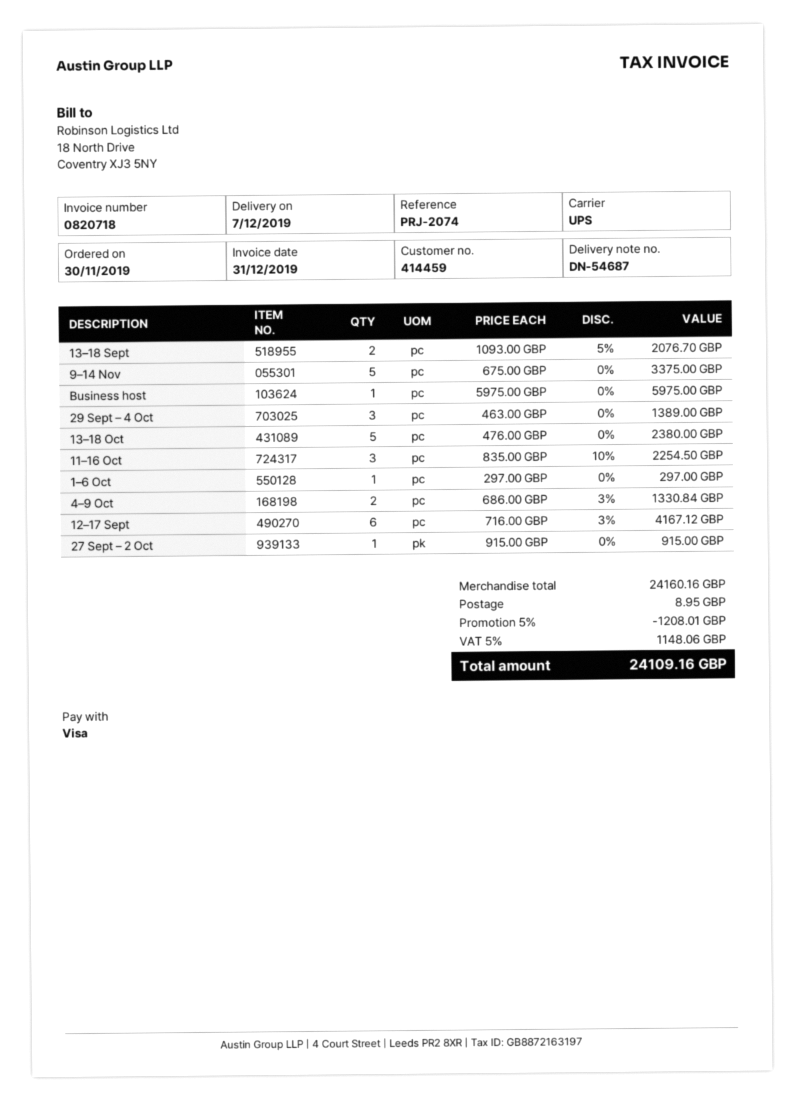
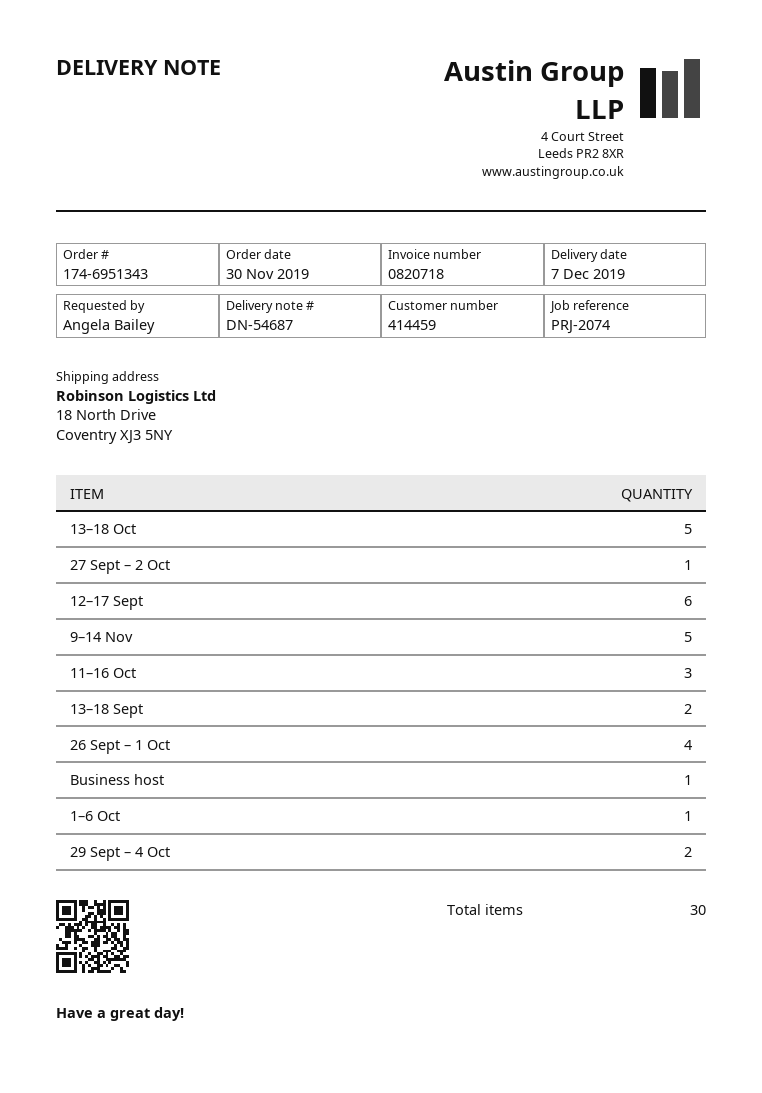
29 Sept – 4 Oct: 3 -> 2
4–9 Oct: 2 -> none
26 Sept – 1 Oct: none -> 4

